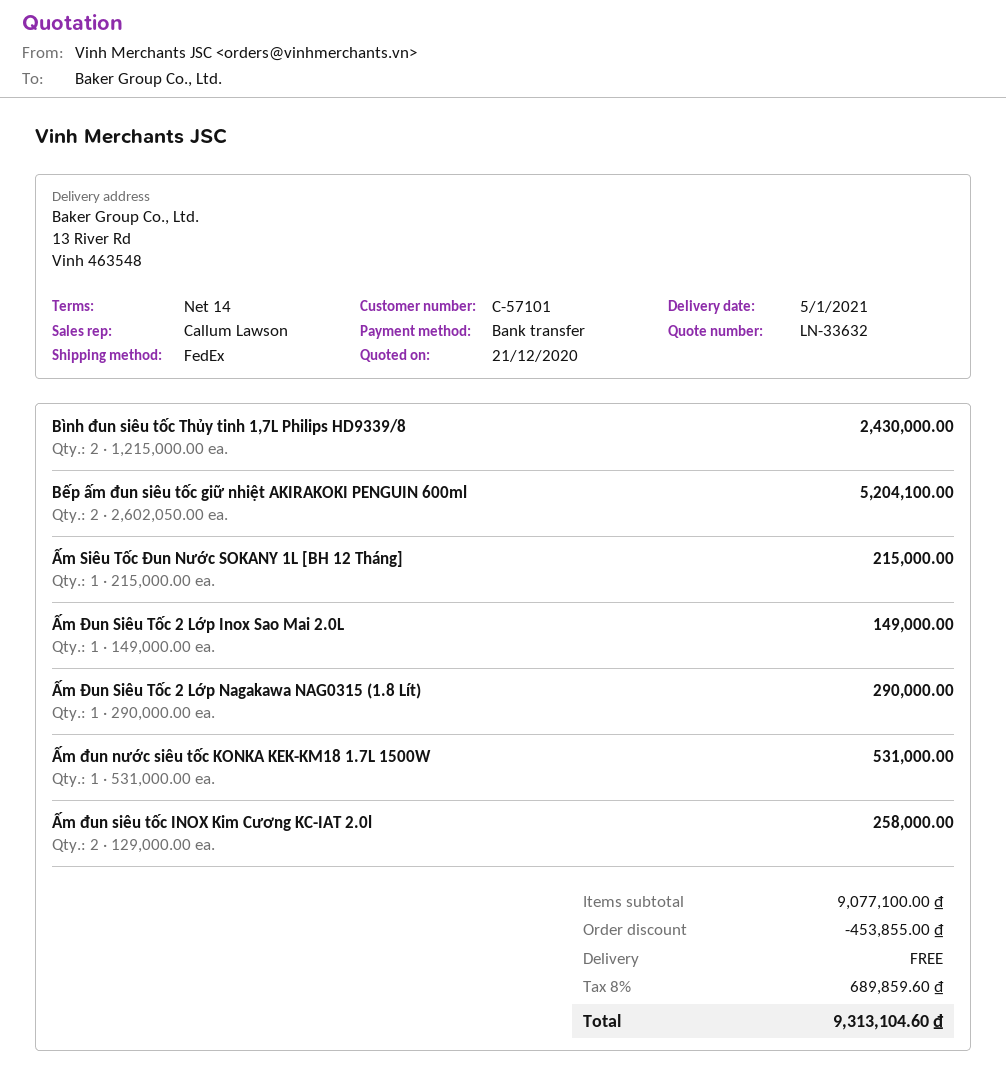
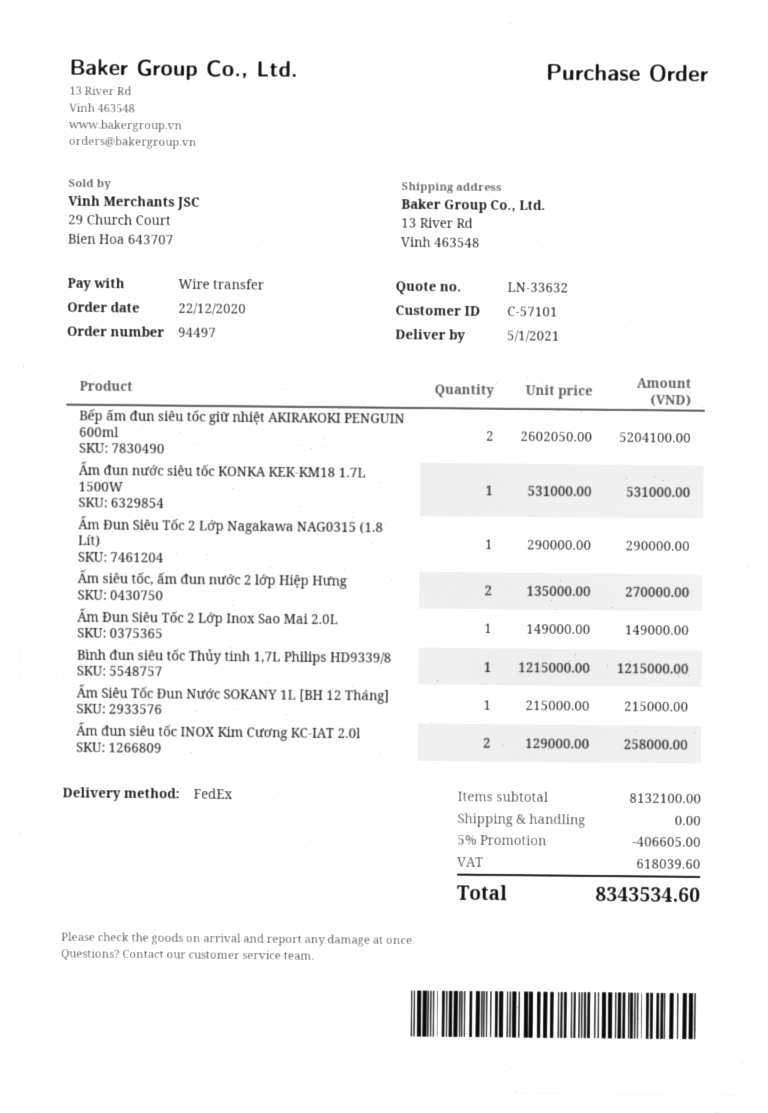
Bình đun siêu tốc Thủy tinh 1,7L Philips HD9339/8: 2 x 1215000.00 = 2430000.00 -> 1 x 1215000.00 = 1215000.00
Ấm siêu tốc, ấm đun nước 2 lớp Hiệp Hưng: none -> 2 x 135000.00 = 270000.00
subtotal: 9077100.00 -> 8132100.00
discount: 453855.00 -> 406605.00
tax: 689859.60 -> 618039.60
total: 9313104.60 -> 8343534.60

